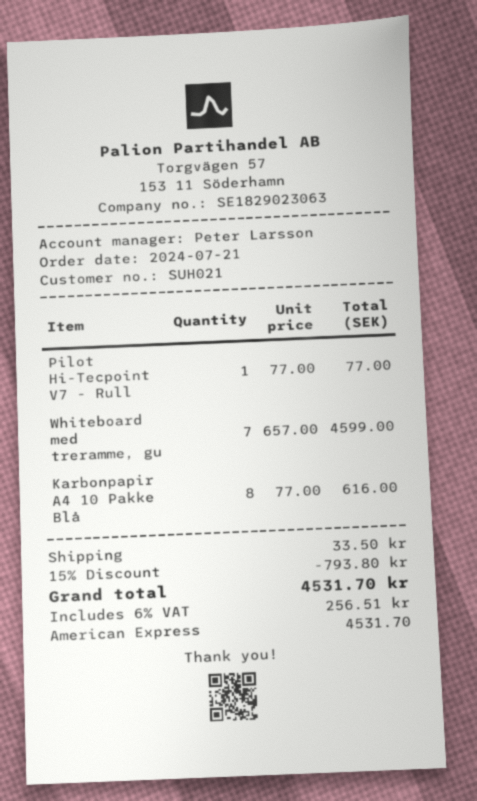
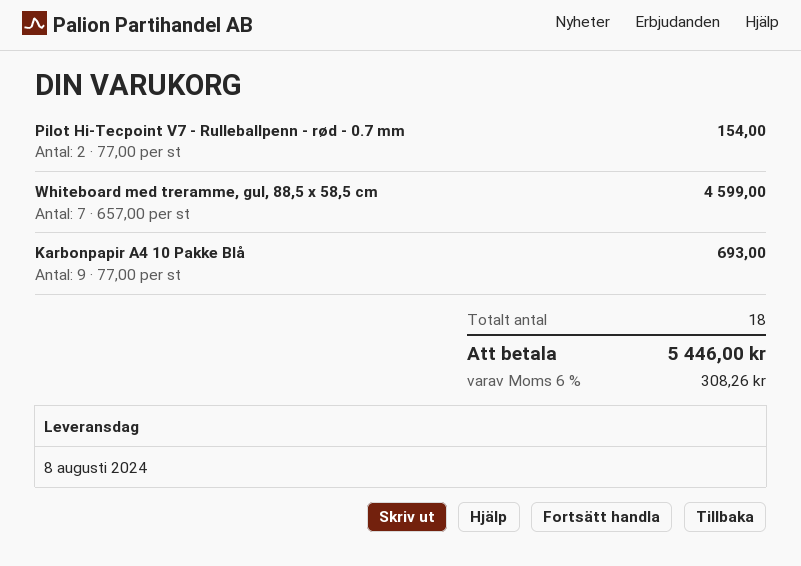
Pilot Hi-Tecpoint V7 - Rull: 1 x 77.00 = 77.00 -> 2 x 77.00 = 154.00
Karbonpapir A4 10 Pakke Blå: 8 x 77.00 = 616.00 -> 9 x 77.00 = 693.00
discount: 15% = 793.80 -> none
shipping: 33.50 -> none
tax: 6% = 256.51 -> 6% = 308.26
total: 4531.70 -> 5446.00

